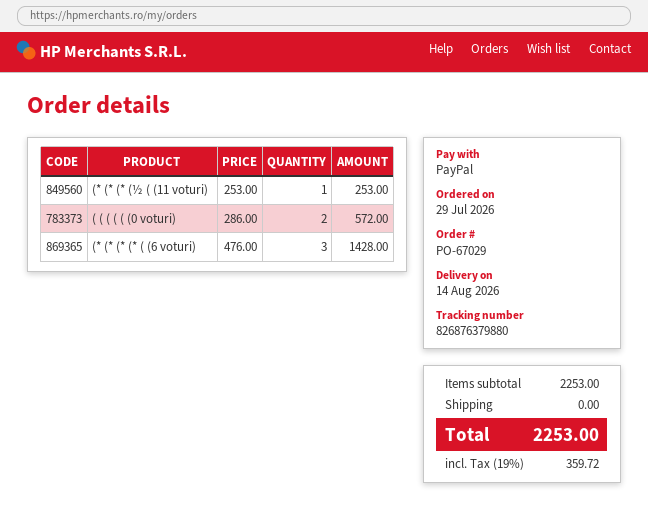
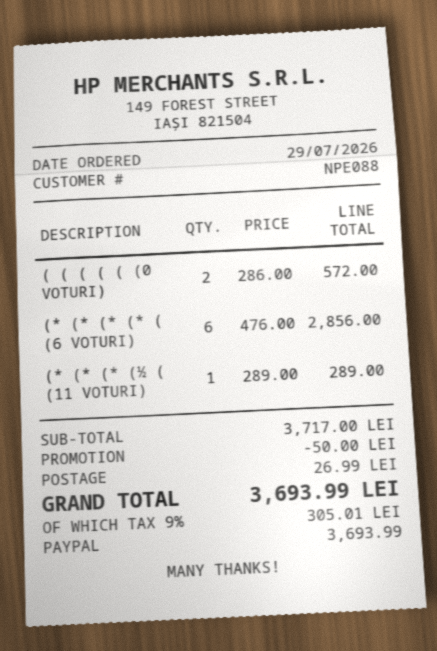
(* (* (* (½ ( (11 voturi): 1 x 253.00 = 253.00 -> 1 x 289.00 = 289.00
(* (* (* (* ( (6 voturi): 3 x 476.00 = 1428.00 -> 6 x 476.00 = 2856.00
subtotal: 2253.00 -> 3717.00
discount: none -> 50.00
shipping: 0.00 -> 26.99
tax: 19% = 359.72 -> 9% = 305.01
total: 2253.00 -> 3693.99

